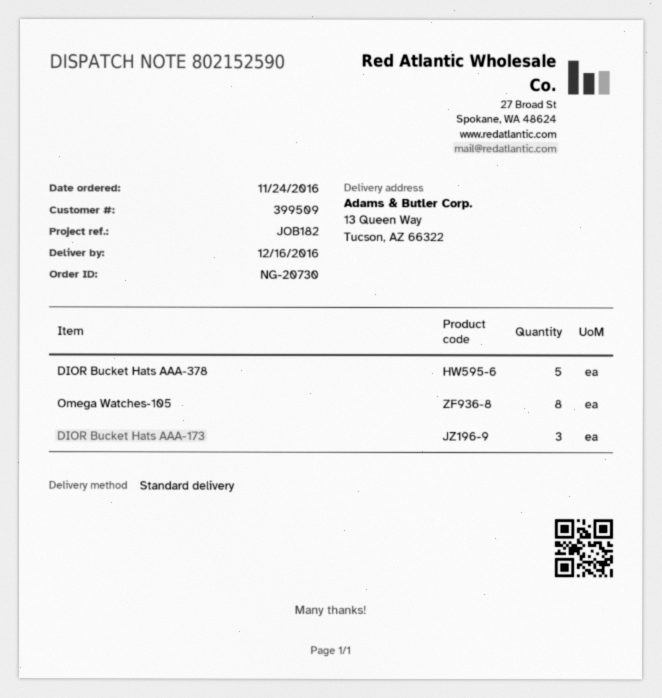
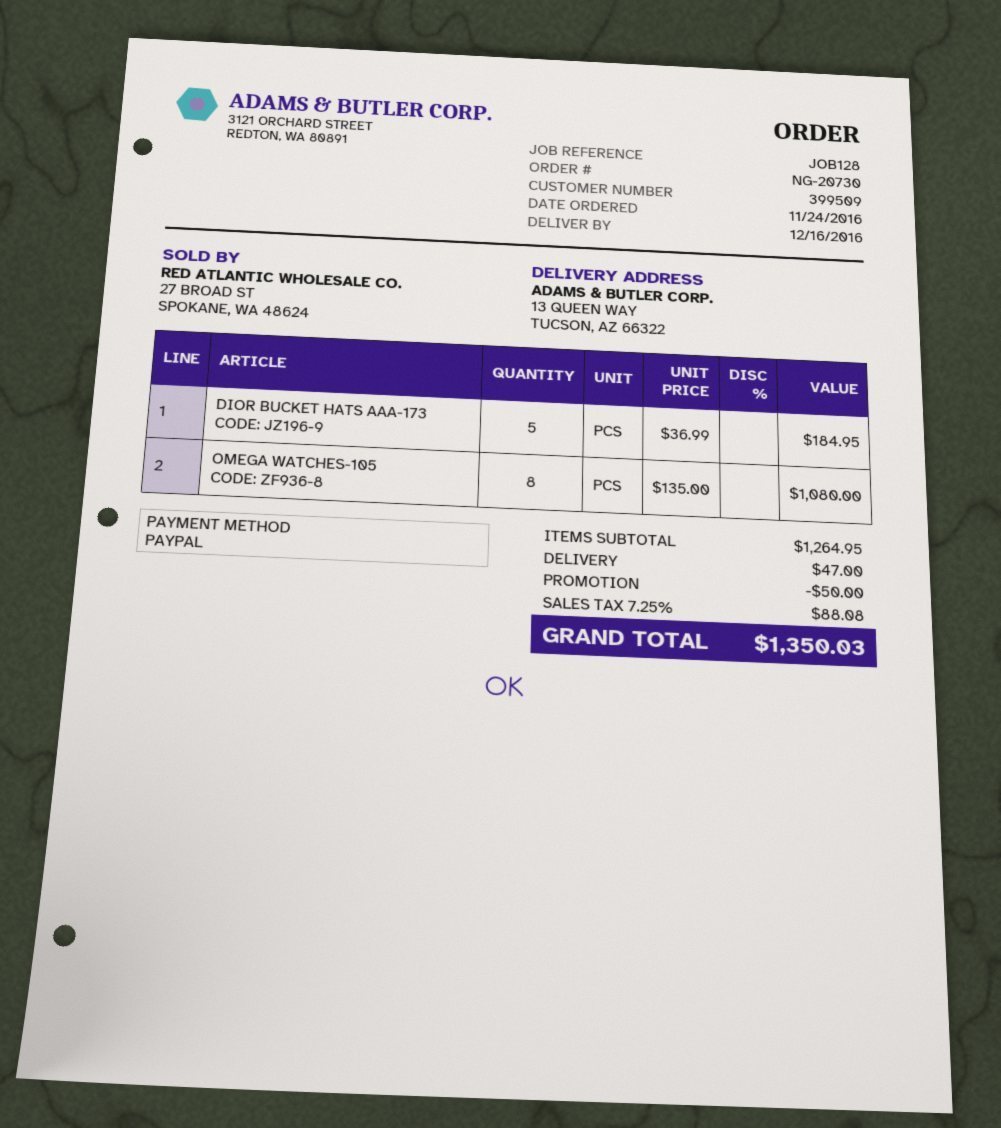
reference: JOB182 -> JOB128
DIOR Bucket Hats AAA-378: 5 -> none
DIOR Bucket Hats AAA-173: 3 -> 5

